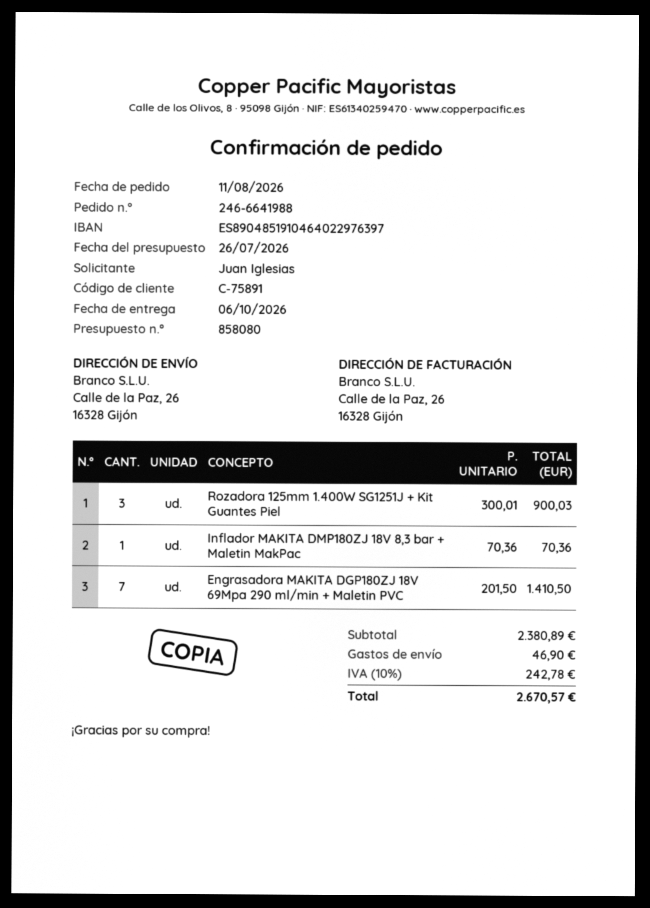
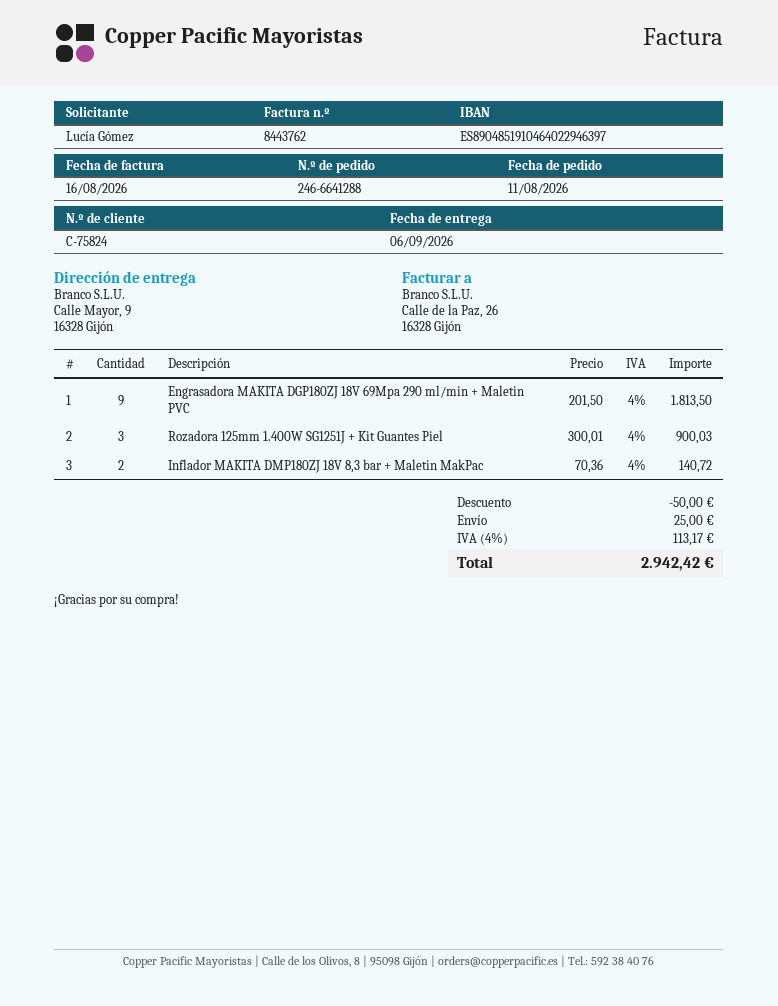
order number: 246-6641988 -> 246-6641288
delivery date: 2026-10-06 -> 2026-09-06
customer number: C-75891 -> C-75824
ordered by: Juan Iglesias -> Lucía Gómez
bank account: ES8904851910464022976397 -> ES8904851910464022946397
ship to: Calle de la Paz, 26, 16328 Gijón -> Calle Mayor, 9, 16328 Gijón
Inflador MAKITA DMP180ZJ 18V 8,3 bar + Maletin MakPac: 1 x 70.36 = 70.36 -> 2 x 70.36 = 140.72
Engrasadora MAKITA DGP180ZJ 18V 69Mpa 290 ml/min + Maletin PVC: 7 x 201.50 = 1410.50 -> 9 x 201.50 = 1813.50
discount: none -> 50.00
shipping: 46.90 -> 25.00
tax: 10% = 242.78 -> 4% = 113.17
total: 2670.57 -> 2942.42

